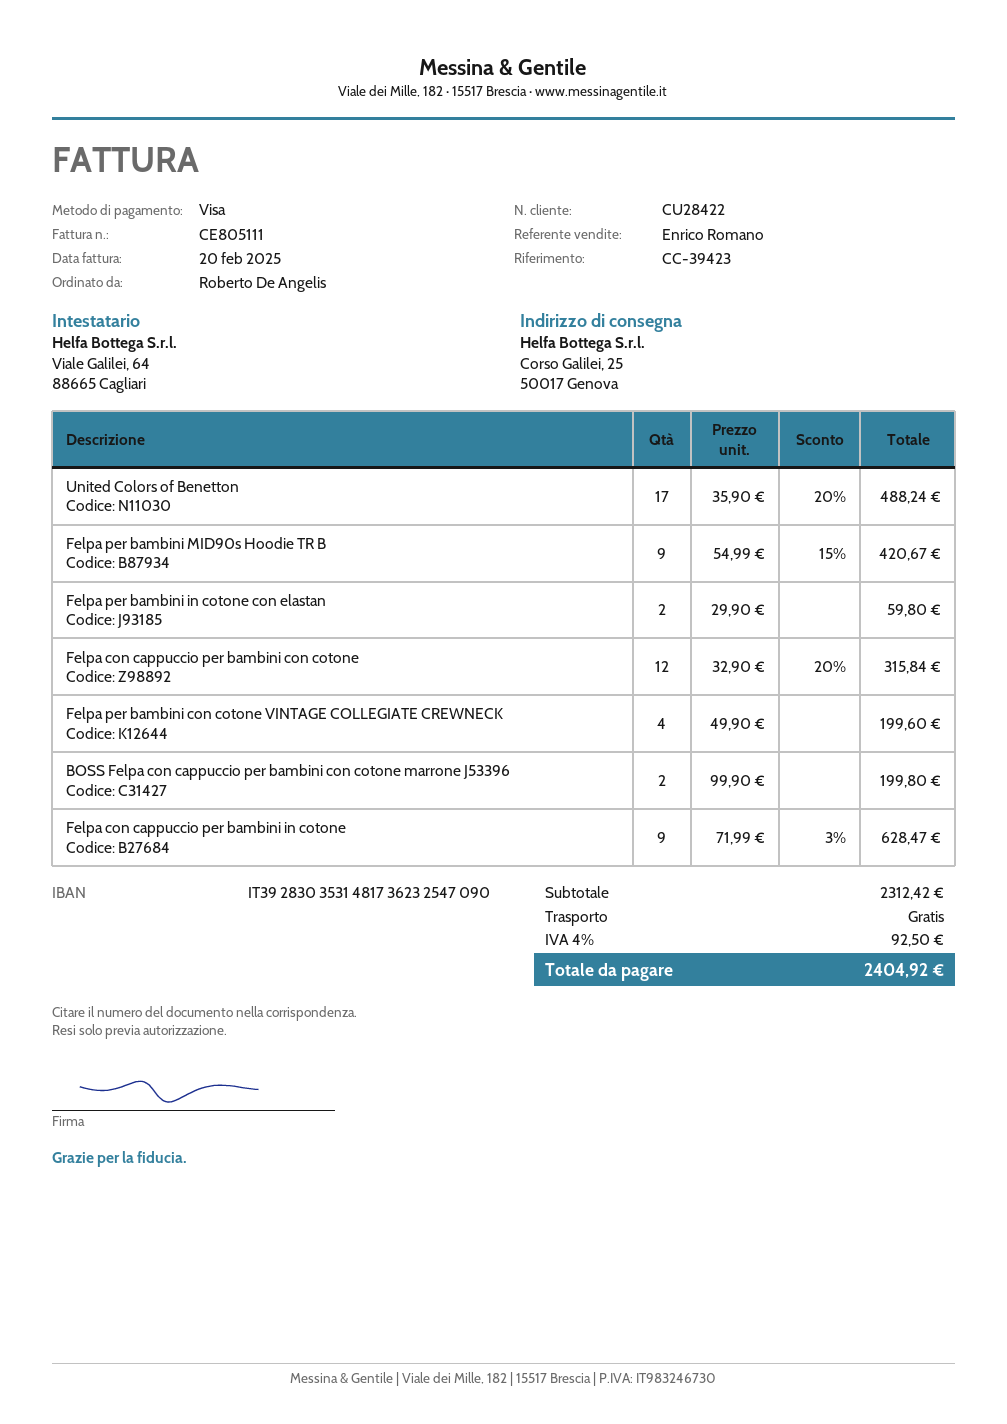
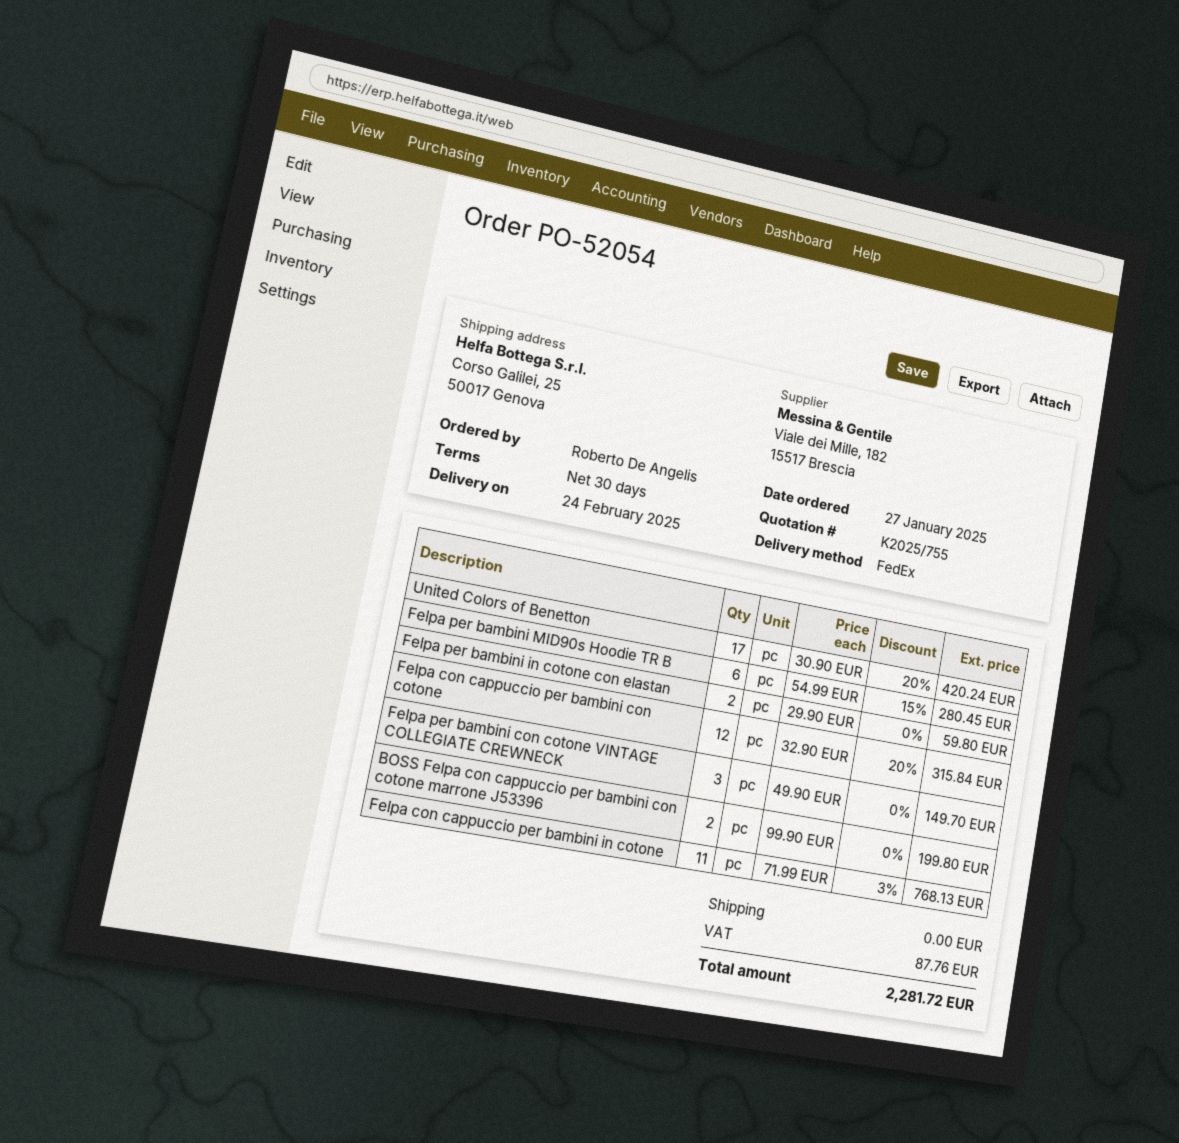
United Colors of Benetton: 17 x 35.90 - 20% = 488.24 -> 17 x 30.90 - 20% = 420.24
Felpa per bambini MID90s Hoodie TR B: 9 x 54.99 - 15% = 420.67 -> 6 x 54.99 - 15% = 280.45
Felpa per bambini con cotone VINTAGE COLLEGIATE CREWNECK: 4 x 49.90 = 199.60 -> 3 x 49.90 = 149.70
Felpa con cappuccio per bambini in cotone: 9 x 71.99 - 3% = 628.47 -> 11 x 71.99 - 3% = 768.13
tax: 92.50 -> 87.76
total: 2404.92 -> 2281.72

